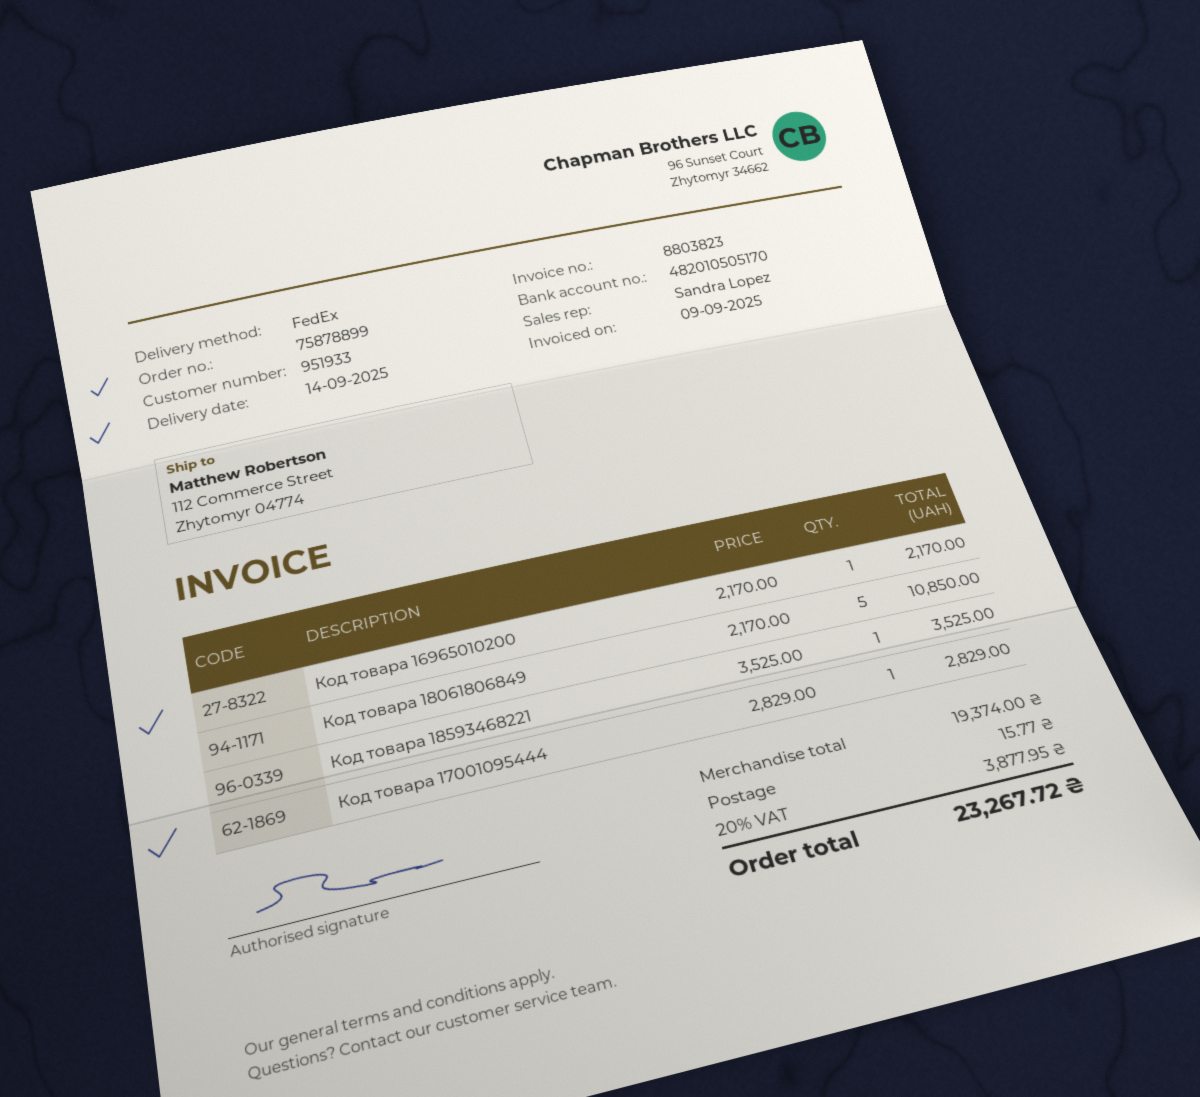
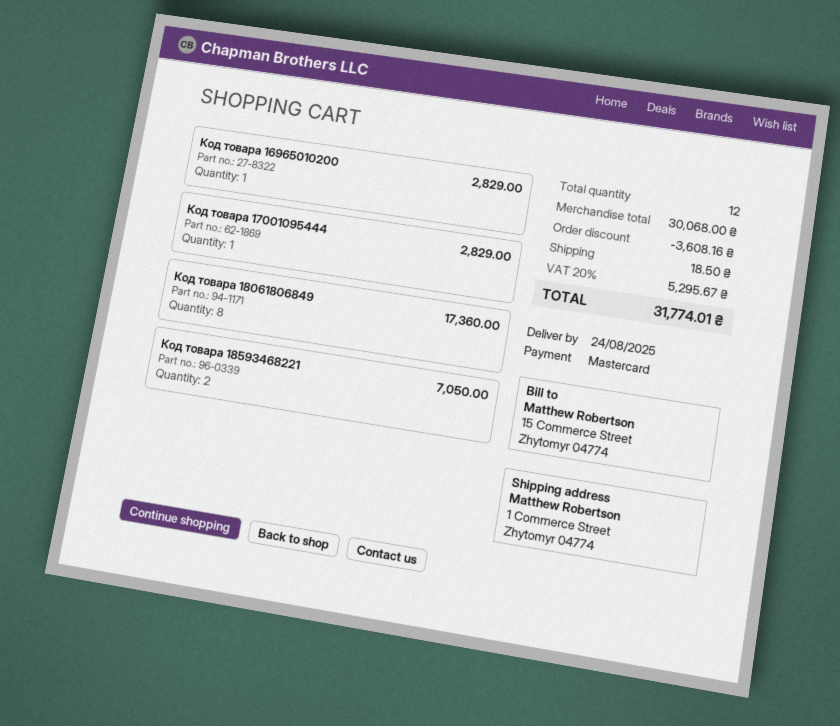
delivery date: 2025-09-14 -> 2025-08-24
ship to: 112 Commerce Street, Zhytomyr 04774 -> 1 Commerce Street, Zhytomyr 04774
Код товара 16965010200: 1 for 2170.00 -> 1 for 2829.00
Код товара 18061806849: 5 for 10850.00 -> 8 for 17360.00
Код товара 18593468221: 1 for 3525.00 -> 2 for 7050.00
subtotal: 19374.00 -> 30068.00
discount: none -> 3608.16
shipping: 15.77 -> 18.50
tax: 20% = 3877.95 -> 20% = 5295.67
total: 23267.72 -> 31774.01

